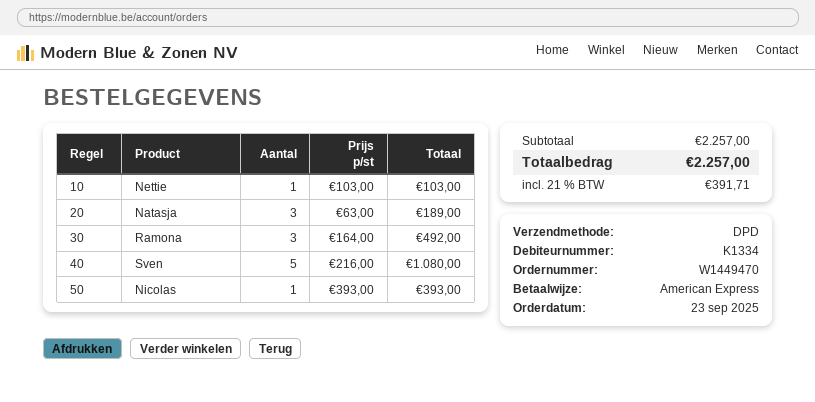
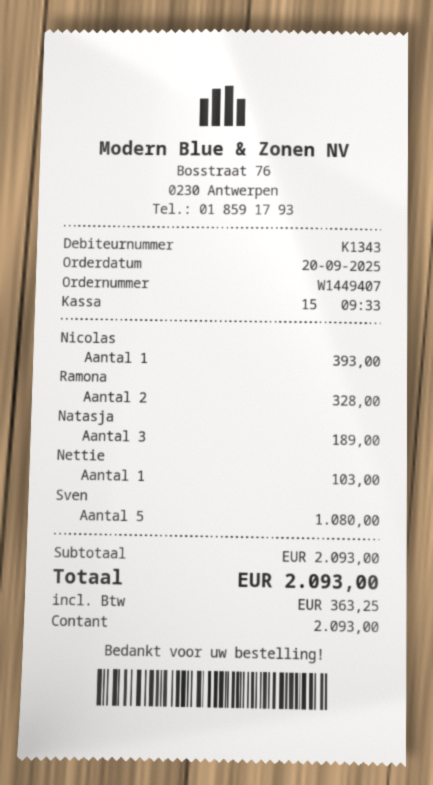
order number: W1449470 -> W1449407
order date: 2025-09-23 -> 2025-09-20
customer number: K1334 -> K1343
payment method: American Express -> cash
Ramona: 3 for 492.00 -> 2 for 328.00
subtotal: 2257.00 -> 2093.00
tax: 391.71 -> 363.25
total: 2257.00 -> 2093.00

